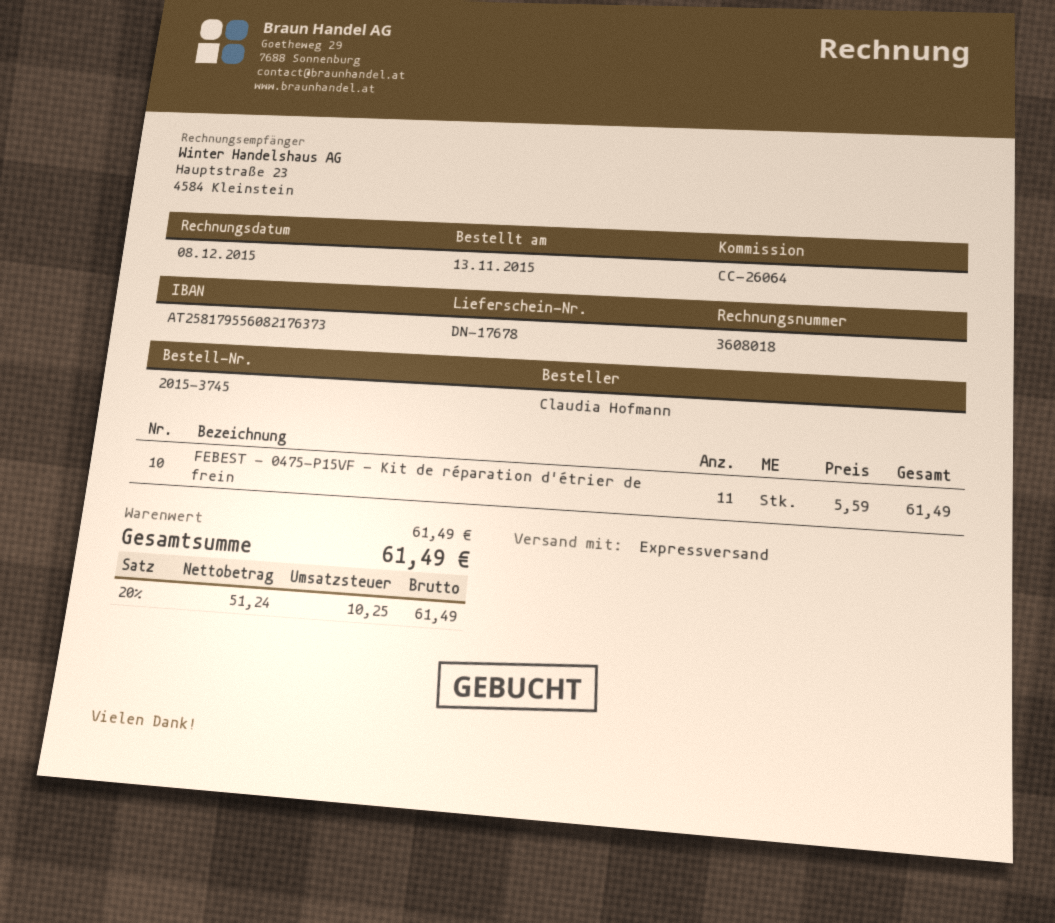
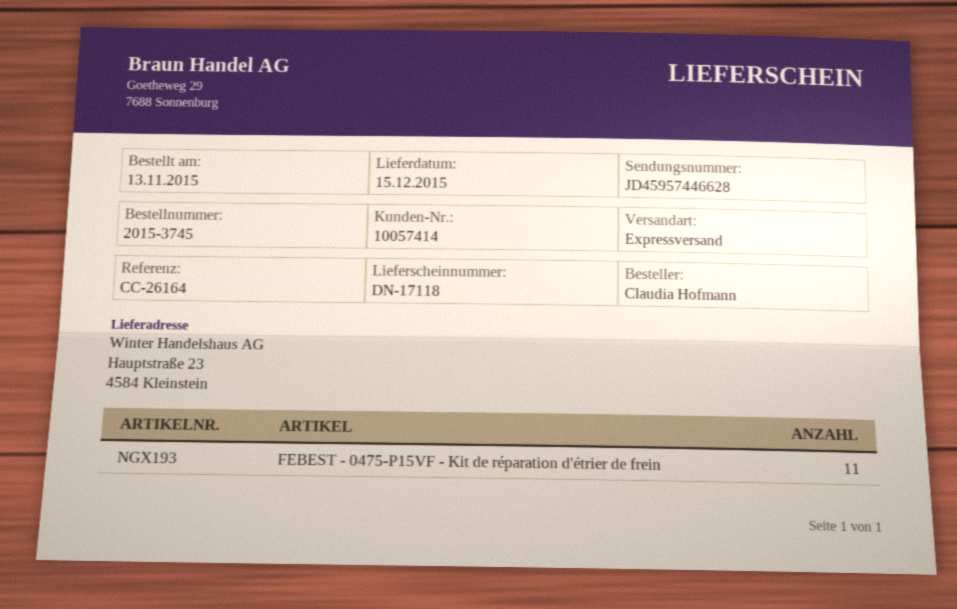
delivery note number: DN-17678 -> DN-17118
reference: CC-26064 -> CC-26164

